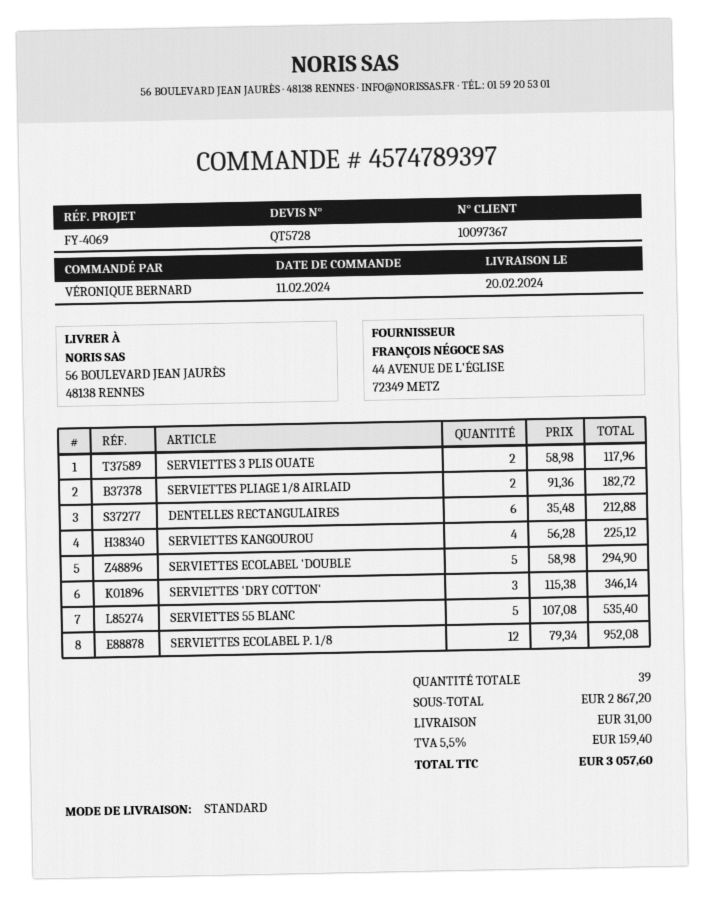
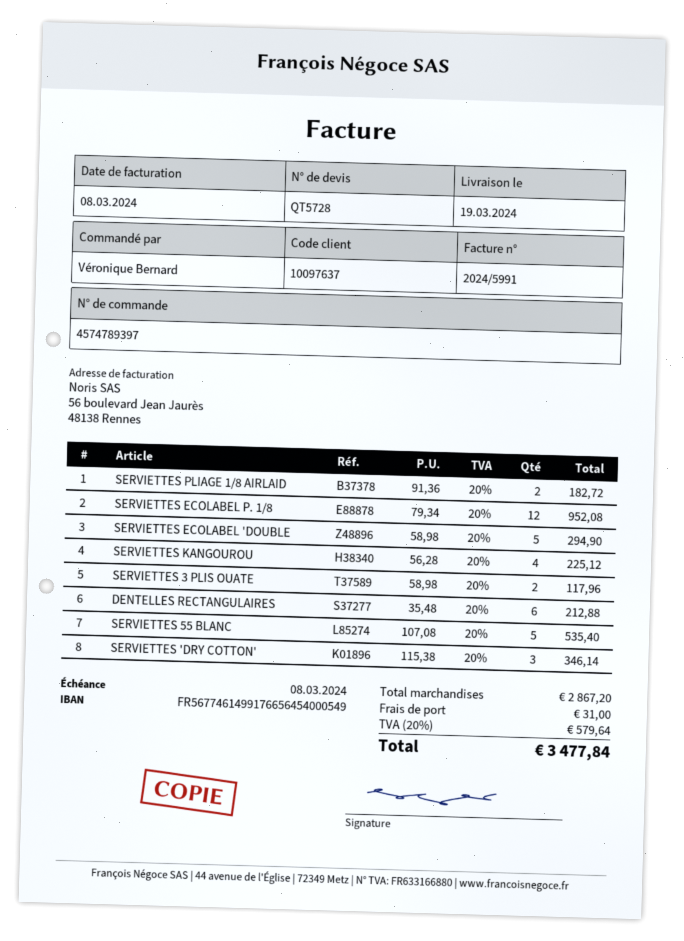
delivery date: 2024-02-20 -> 2024-03-19
customer number: 10097367 -> 10097637
tax: 5.5% = 159.40 -> 20% = 579.64
total: 3057.60 -> 3477.84

